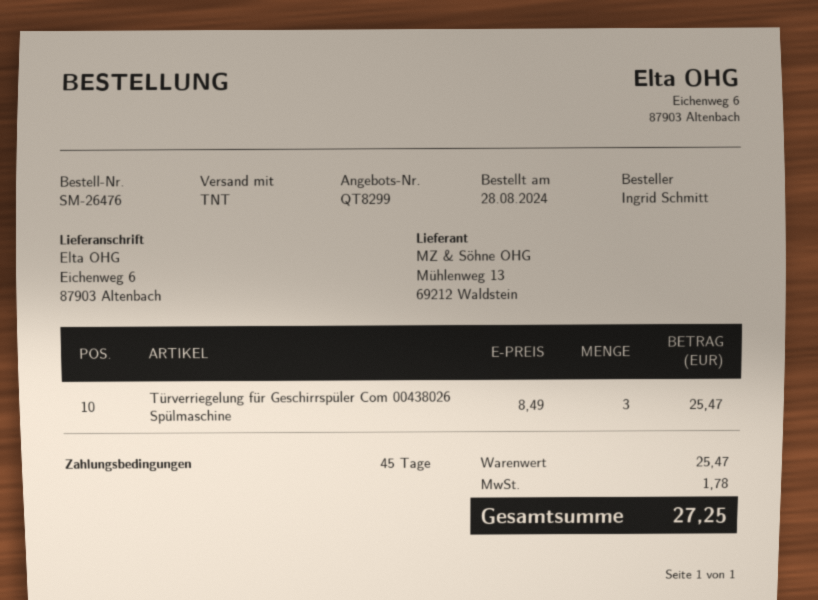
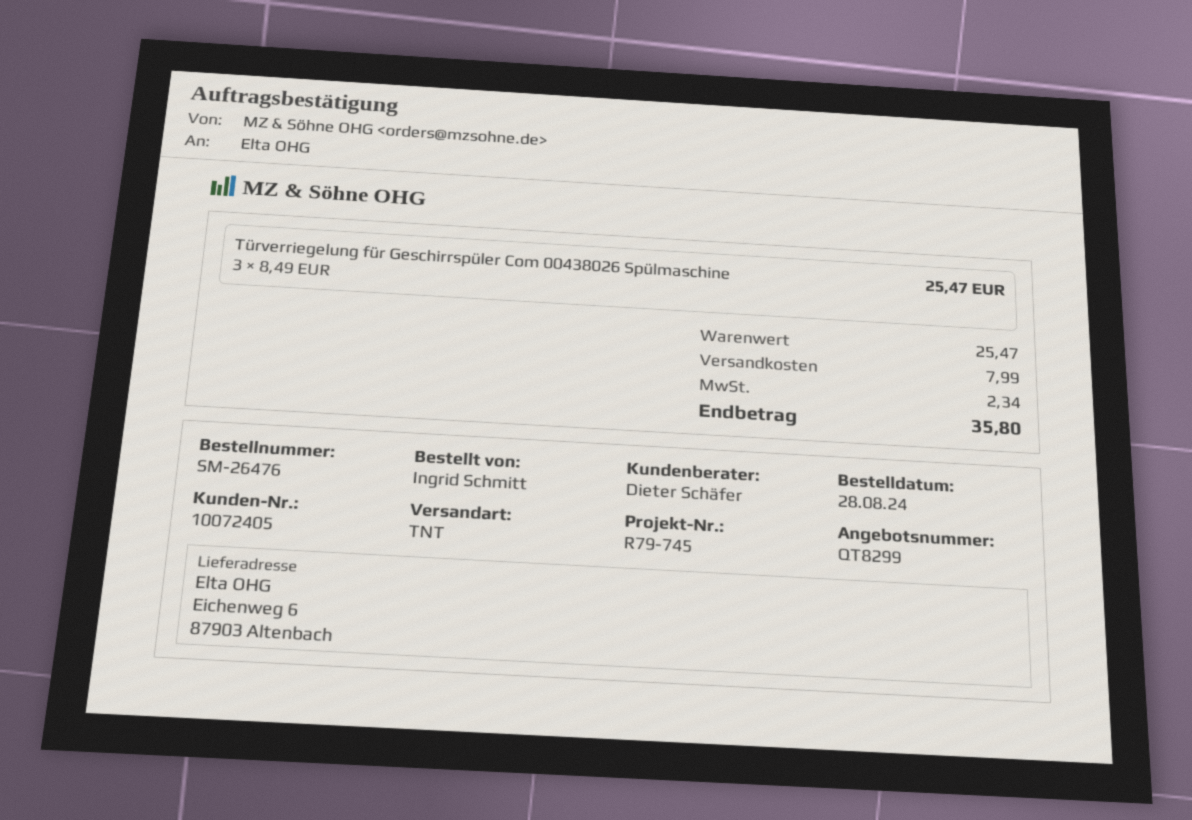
shipping: none -> 7.99
tax: 1.78 -> 2.34
total: 27.25 -> 35.80

